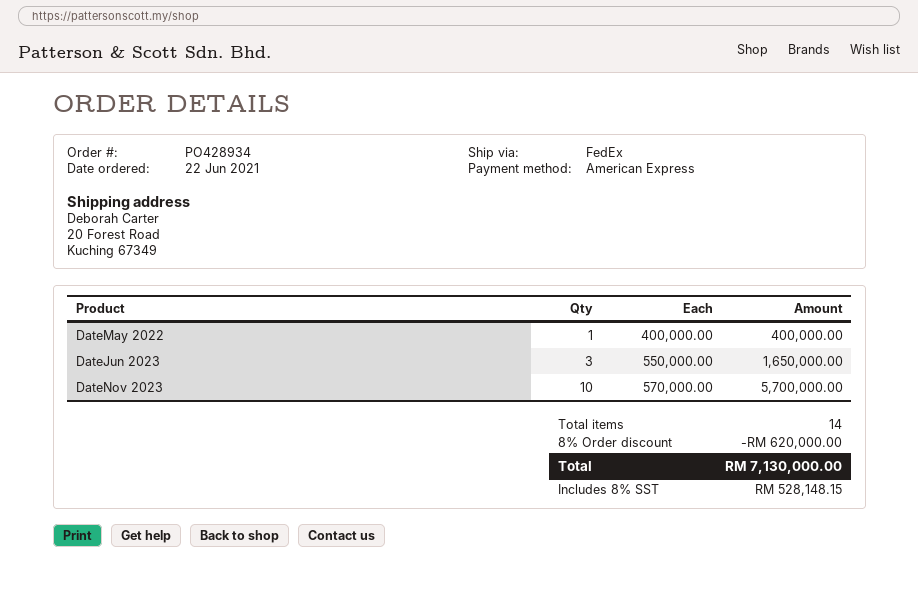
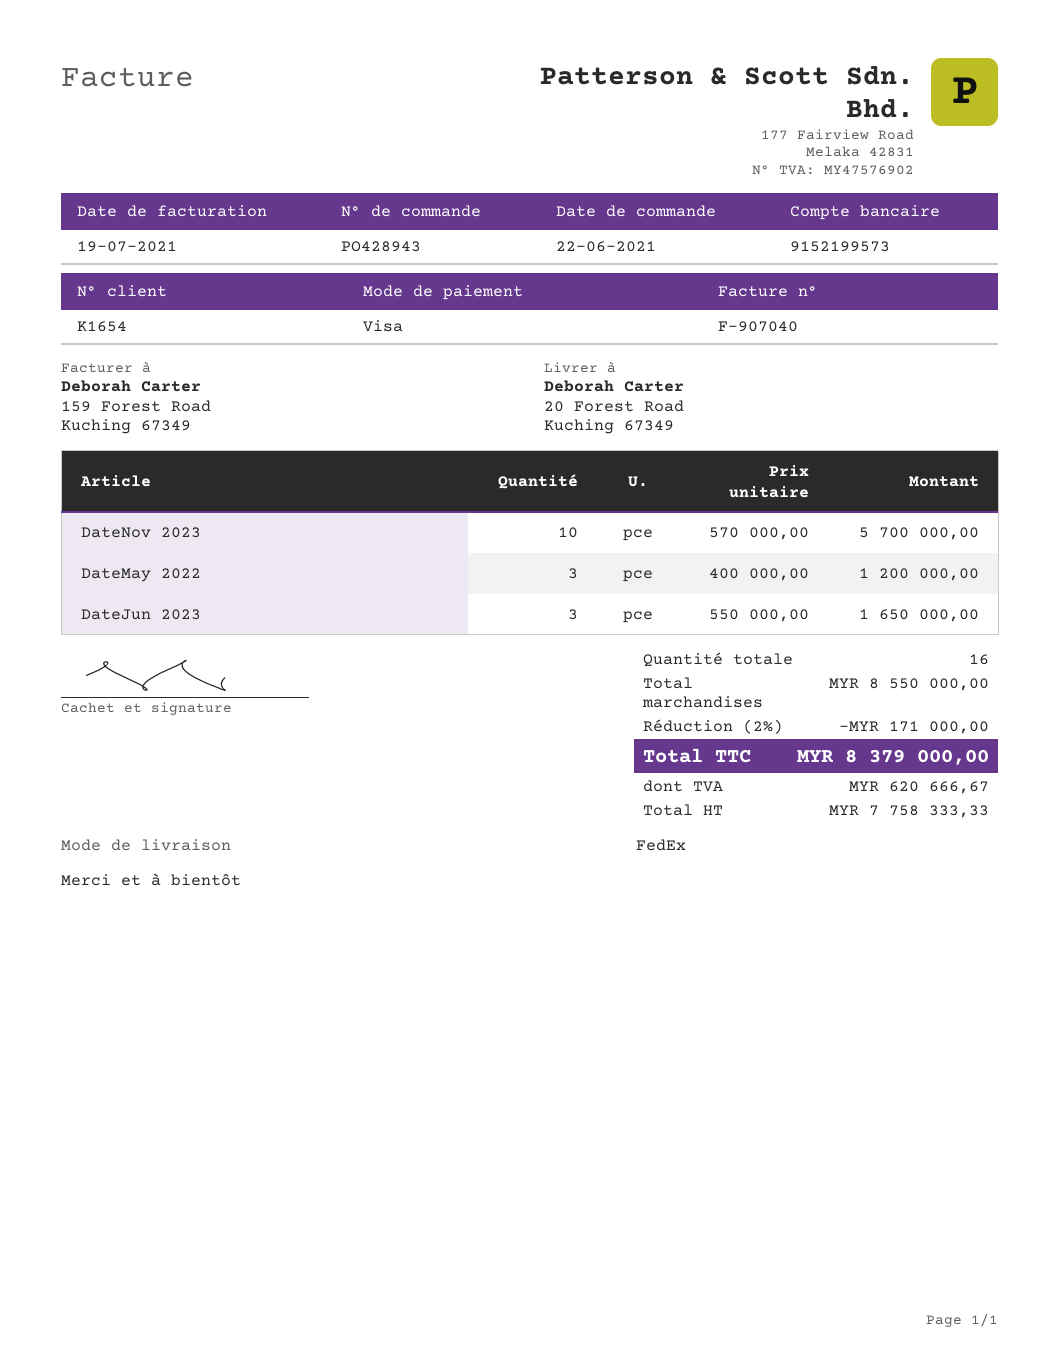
order number: PO428934 -> PO428943
payment method: American Express -> Visa
DateMay 2022: 1 x 400000.00 = 400000.00 -> 3 x 400000.00 = 1200000.00
total quantity: 14 -> 16
discount: 8% = 620000.00 -> 2% = 171000.00
tax: 528148.15 -> 620666.67
total: 7130000.00 -> 8379000.00

